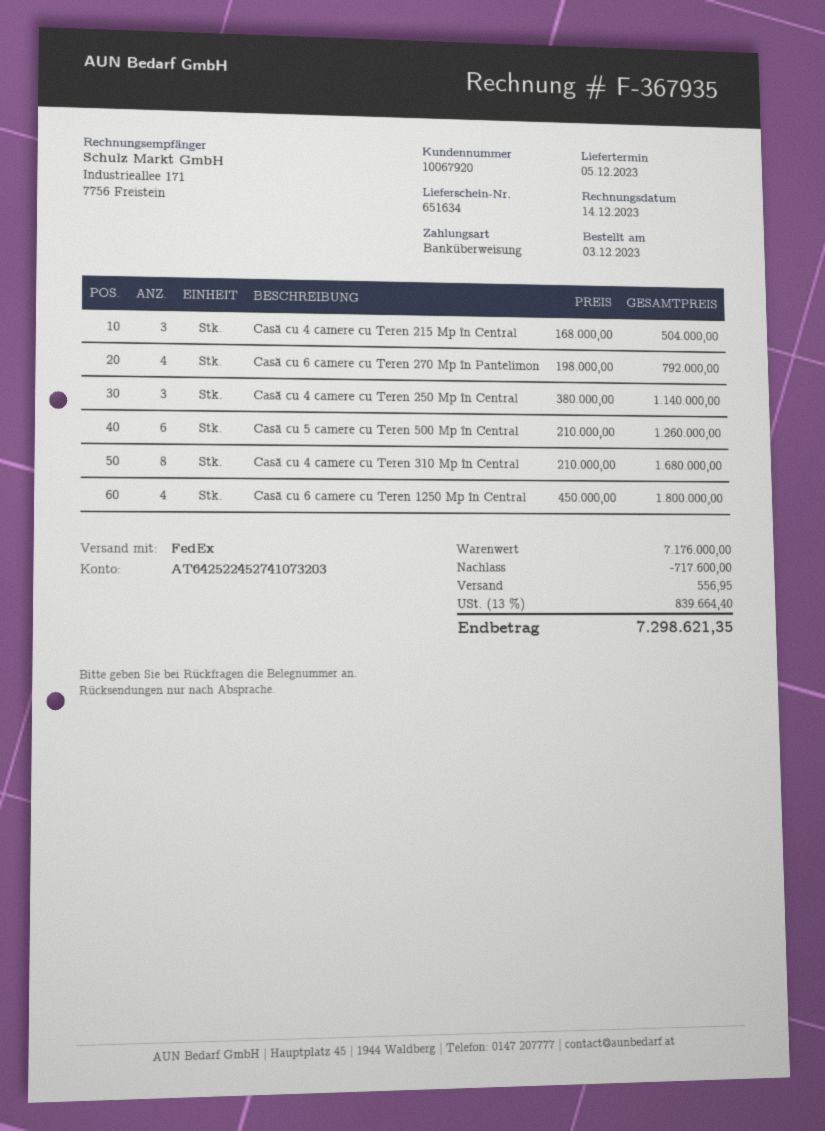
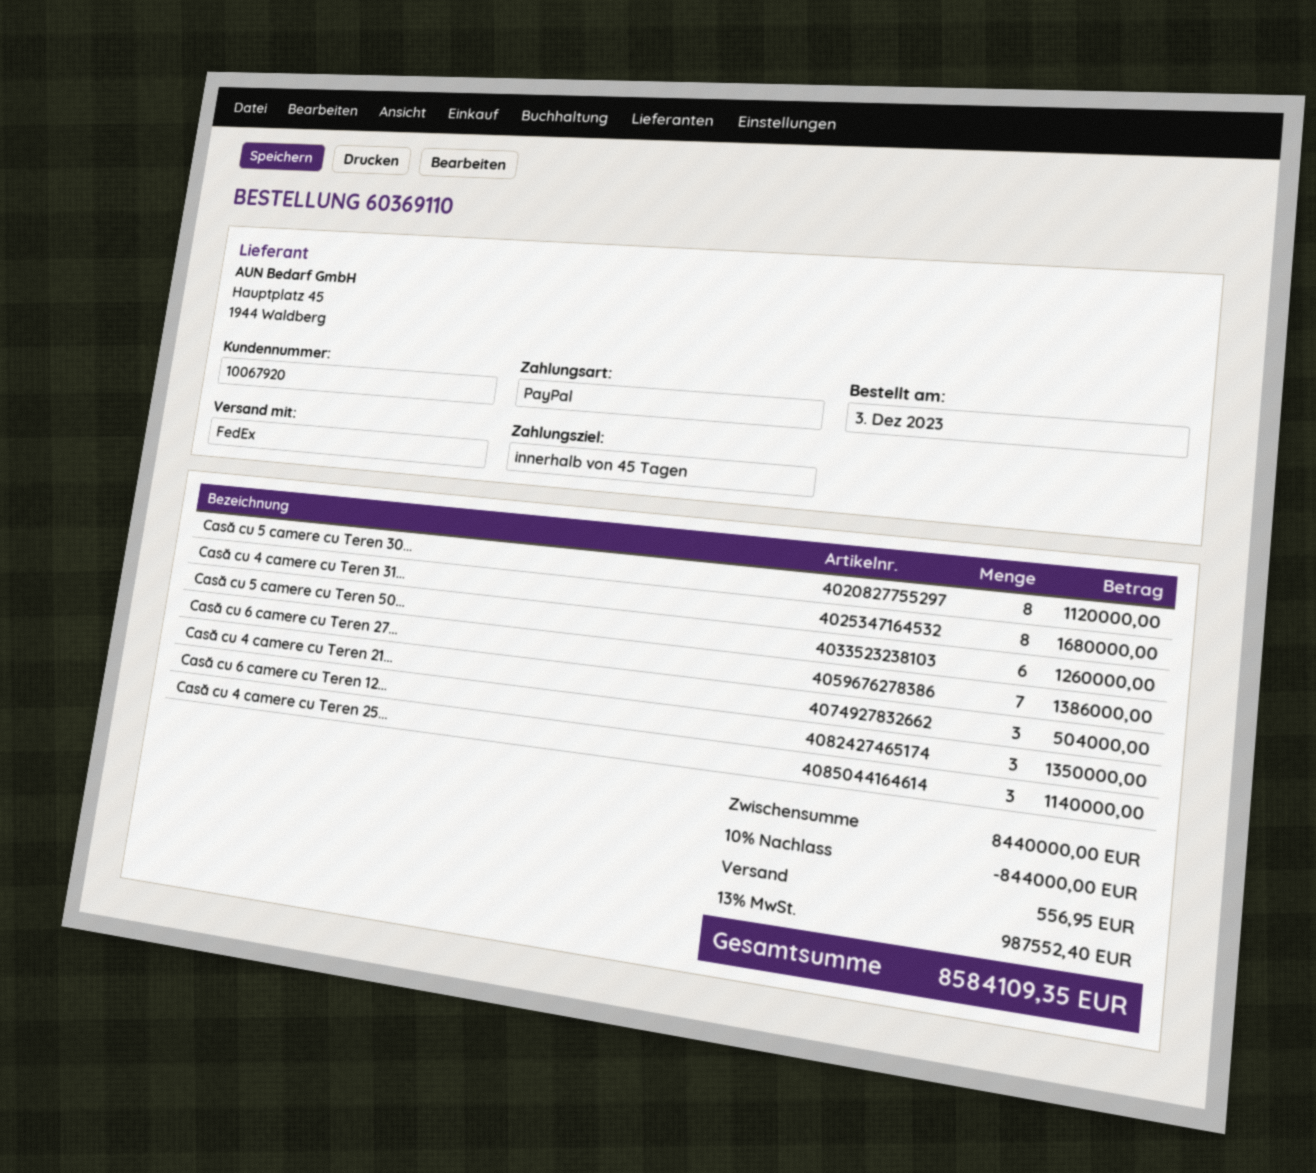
payment method: bank transfer -> PayPal
Casă cu 6 camere cu Teren 270 Mp în Pantelimon: 4 for 792000.00 -> 7 for 1386000.00
Casă cu 6 camere cu Teren 1250 Mp în Central: 4 for 1800000.00 -> 3 for 1350000.00
Casă cu 5 camere cu Teren 30...: none -> 8 for 1120000.00
subtotal: 7176000.00 -> 8440000.00
discount: 717600.00 -> 844000.00
tax: 13% = 839664.40 -> 13% = 987552.40
total: 7298621.35 -> 8584109.35

